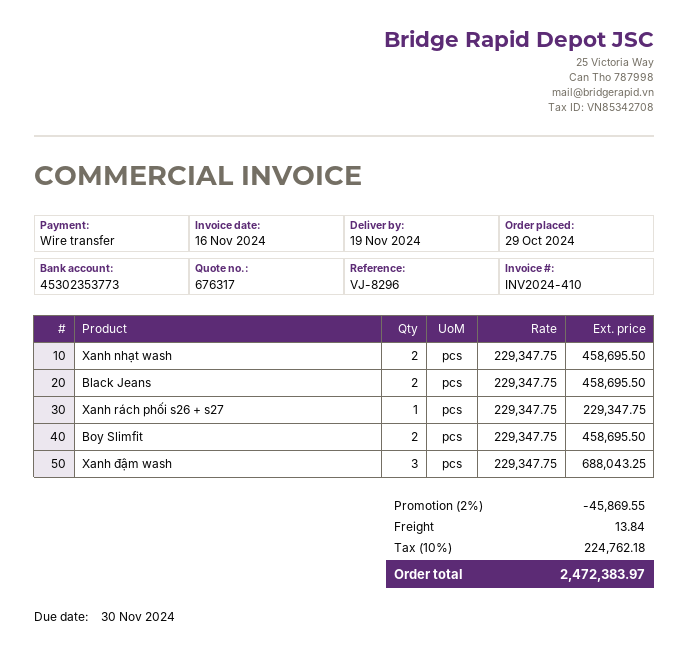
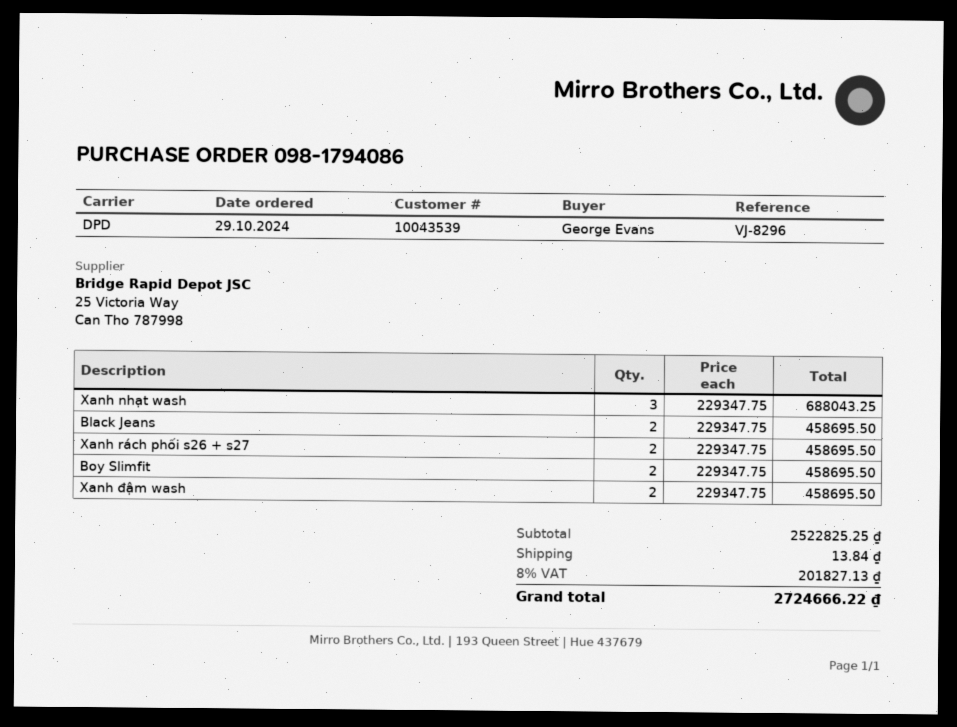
Xanh nhạt wash: 2 x 229347.75 = 458695.50 -> 3 x 229347.75 = 688043.25
Xanh rách phối s26 + s27: 1 x 229347.75 = 229347.75 -> 2 x 229347.75 = 458695.50
Xanh đậm wash: 3 x 229347.75 = 688043.25 -> 2 x 229347.75 = 458695.50
discount: 2% = 45869.55 -> none
tax: 10% = 224762.18 -> 8% = 201827.13
total: 2472383.97 -> 2724666.22

